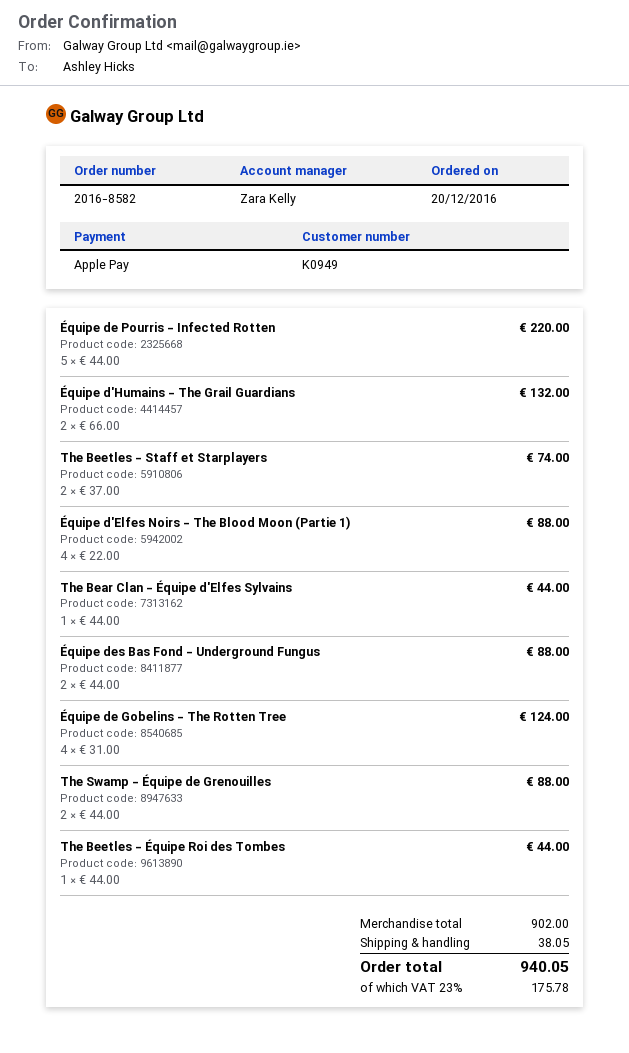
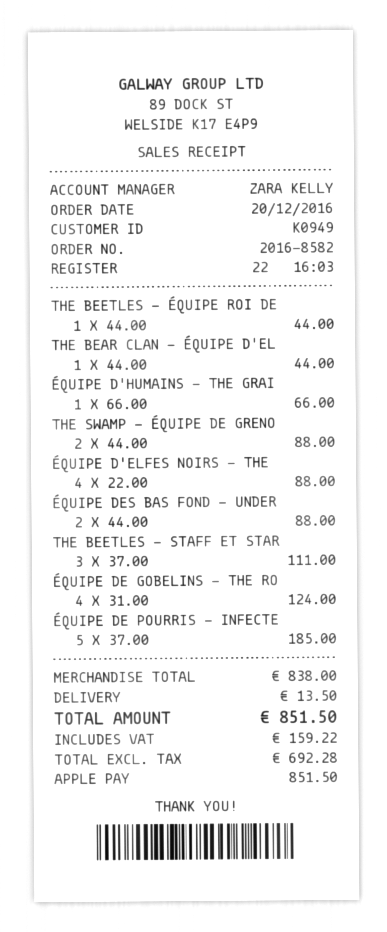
Équipe de Pourris - Infected Rotten: 5 x 44.00 = 220.00 -> 5 x 37.00 = 185.00
Équipe d'Humains - The Grail Guardians: 2 x 66.00 = 132.00 -> 1 x 66.00 = 66.00
The Beetles - Staff et Starplayers: 2 x 37.00 = 74.00 -> 3 x 37.00 = 111.00
subtotal: 902.00 -> 838.00
shipping: 38.05 -> 13.50
tax: 175.78 -> 159.22
total: 940.05 -> 851.50

